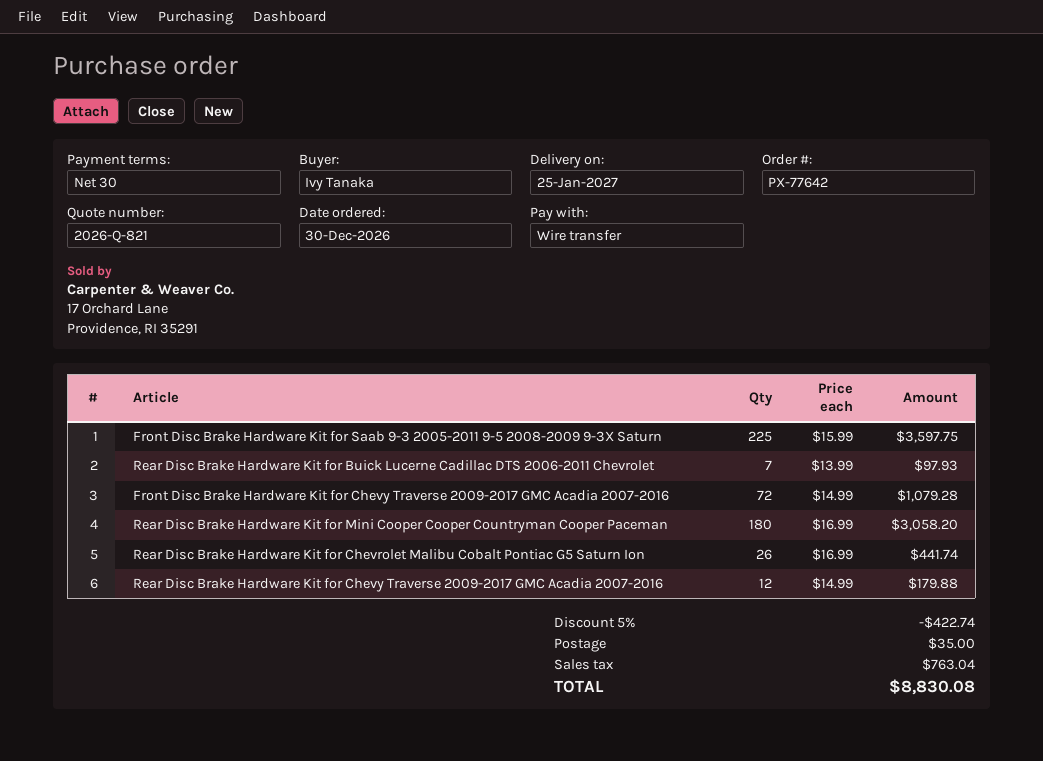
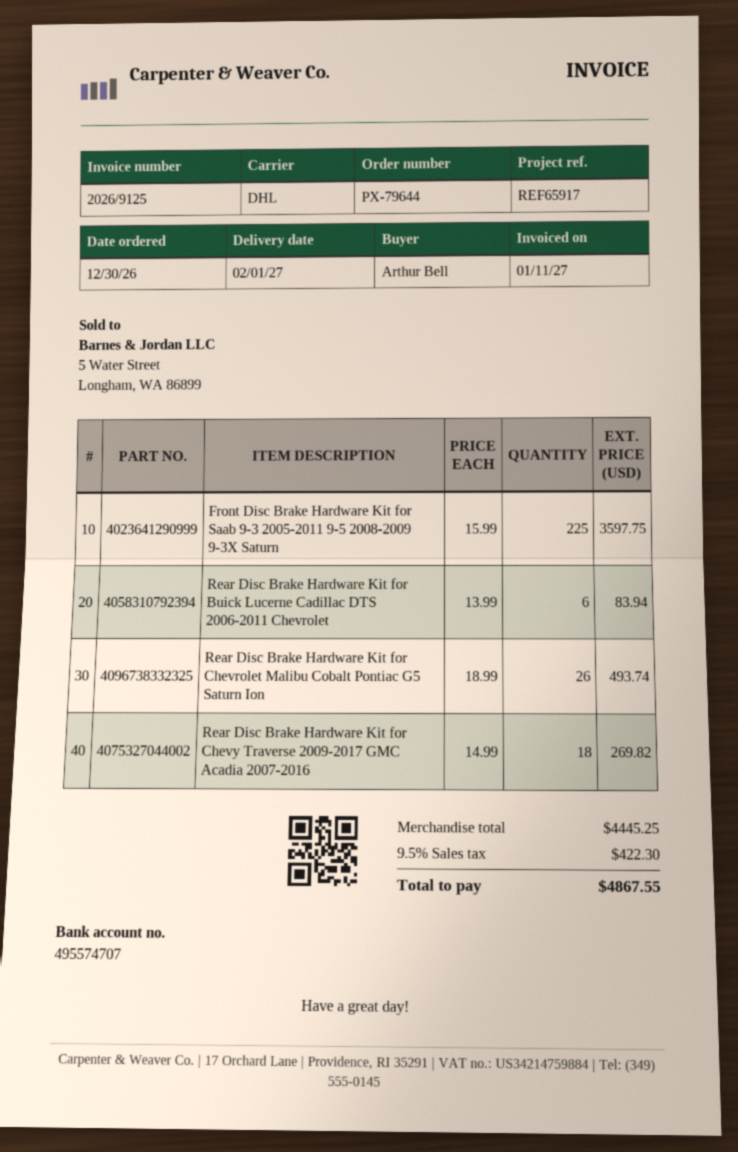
order number: PX-77642 -> PX-79644
delivery date: 2027-01-25 -> 2027-02-01
ordered by: Ivy Tanaka -> Arthur Bell
Rear Disc Brake Hardware Kit for Buick Lucerne Cadillac DTS 2006-2011 Chevrolet: 7 x 13.99 = 97.93 -> 6 x 13.99 = 83.94
Front Disc Brake Hardware Kit for Chevy Traverse 2009-2017 GMC Acadia 2007-2016: 72 x 14.99 = 1079.28 -> none
Rear Disc Brake Hardware Kit for Mini Cooper Cooper Countryman Cooper Paceman: 180 x 16.99 = 3058.20 -> none
Rear Disc Brake Hardware Kit for Chevrolet Malibu Cobalt Pontiac G5 Saturn Ion: 26 x 16.99 = 441.74 -> 26 x 18.99 = 493.74
Rear Disc Brake Hardware Kit for Chevy Traverse 2009-2017 GMC Acadia 2007-2016: 12 x 14.99 = 179.88 -> 18 x 14.99 = 269.82
discount: 5% = 422.74 -> none
shipping: 35.00 -> none
tax: 763.04 -> 422.30
total: 8830.08 -> 4867.55

